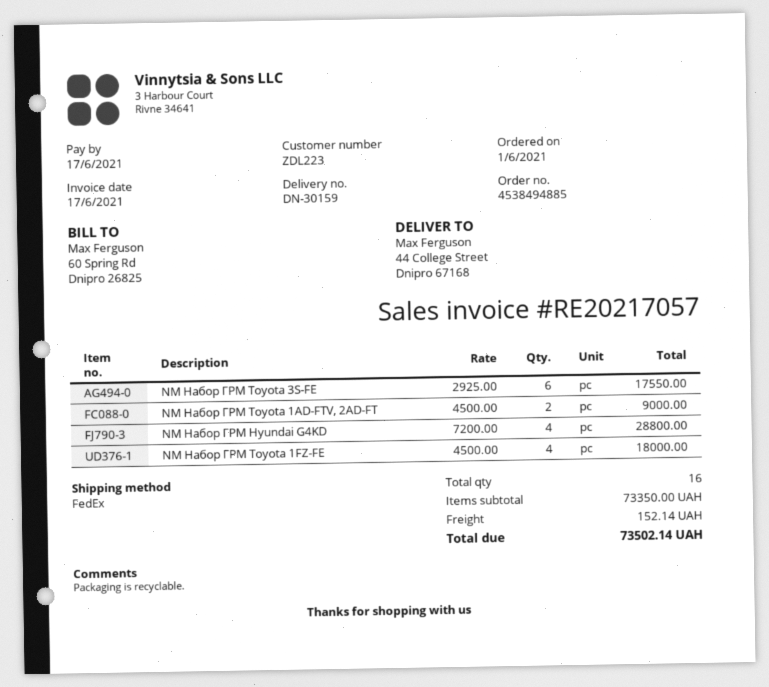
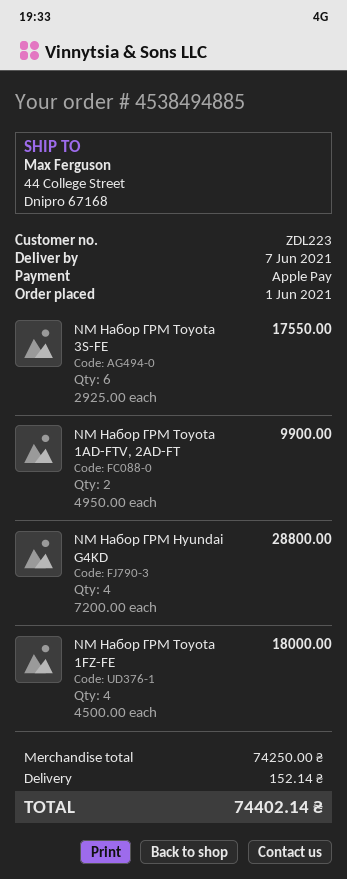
NM Набор ГРМ Toyota 1AD-FTV, 2AD-FT: 2 x 4500.00 = 9000.00 -> 2 x 4950.00 = 9900.00
subtotal: 73350.00 -> 74250.00
total: 73502.14 -> 74402.14

